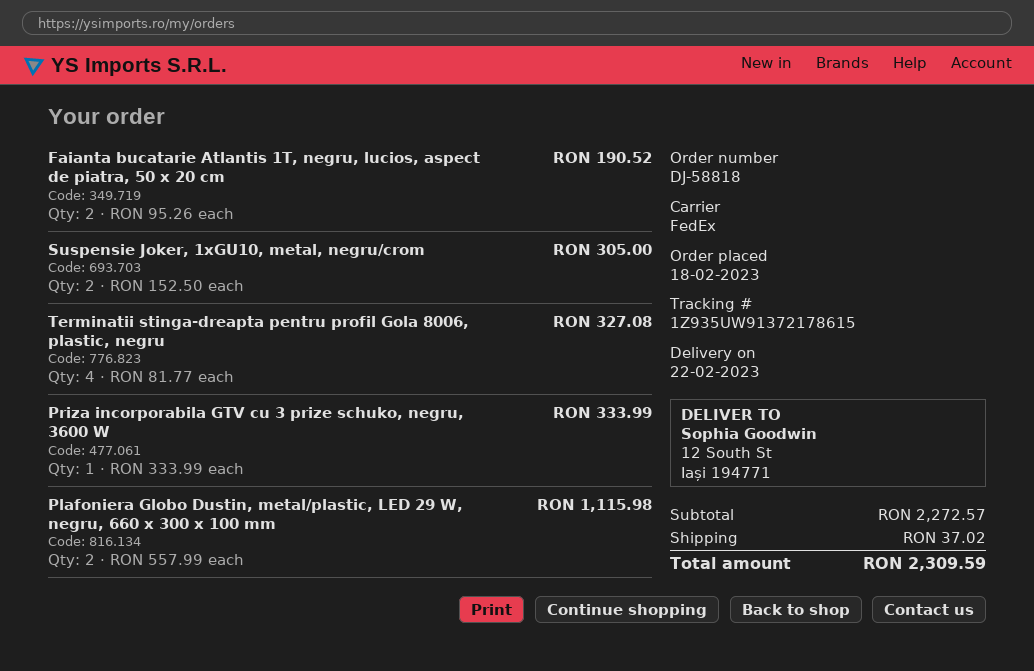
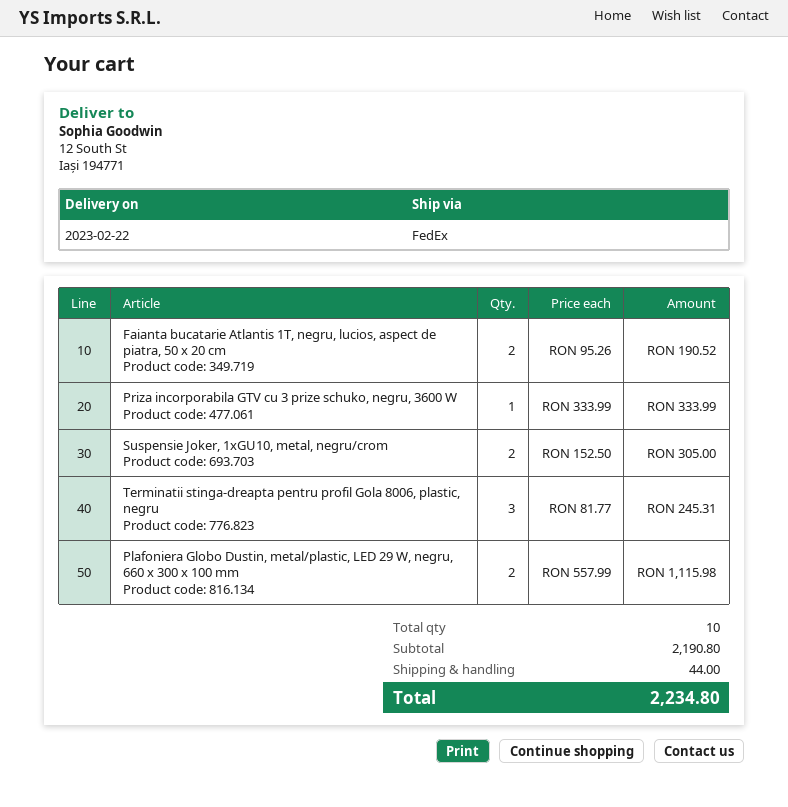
Terminatii stinga-dreapta pentru profil Gola 8006, plastic, negru: 4 x 81.77 = 327.08 -> 3 x 81.77 = 245.31
subtotal: 2272.57 -> 2190.80
shipping: 37.02 -> 44.00
total: 2309.59 -> 2234.80

